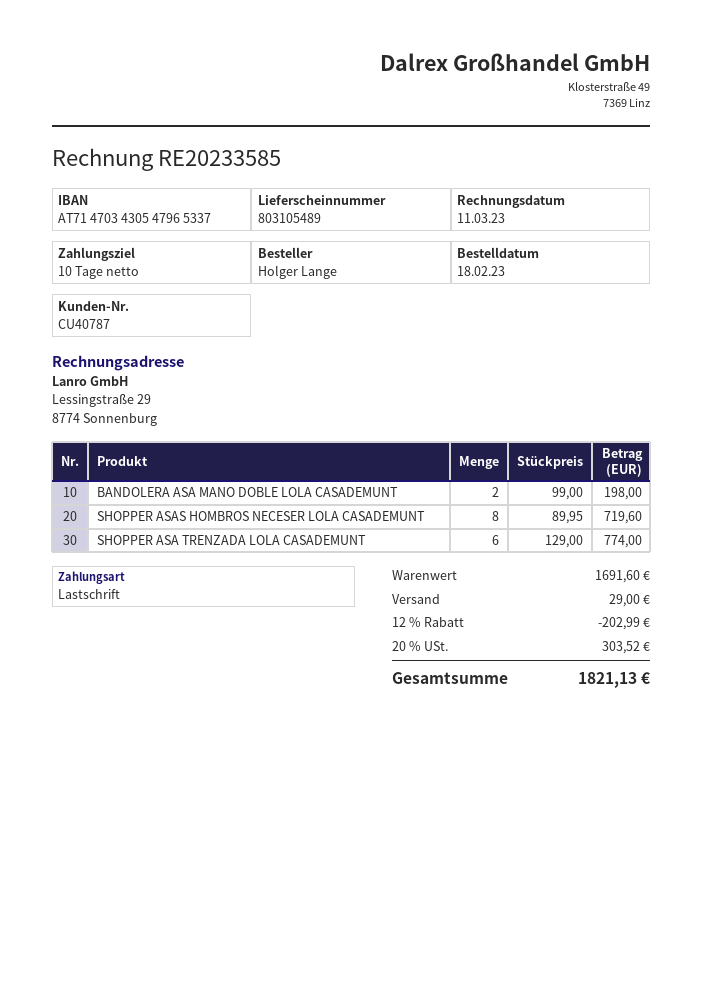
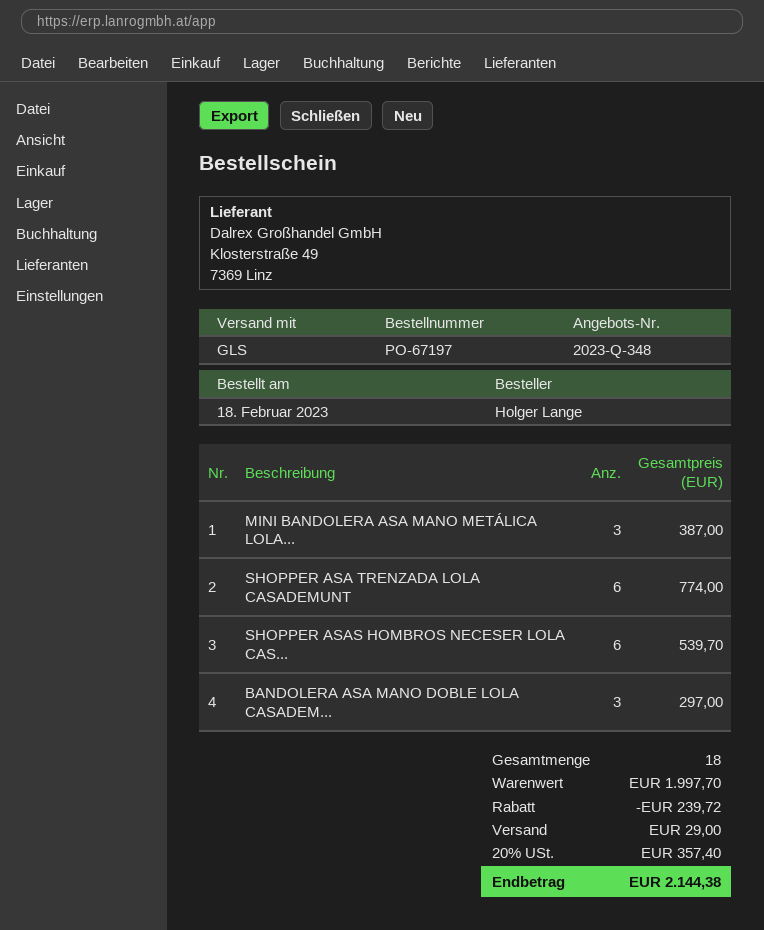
BANDOLERA ASA MANO DOBLE LOLA CASADEMUNT: 2 for 198.00 -> 3 for 297.00
SHOPPER ASAS HOMBROS NECESER LOLA CASADEMUNT: 8 for 719.60 -> 6 for 539.70
MINI BANDOLERA ASA MANO METÁLICA LOLA...: none -> 3 for 387.00
subtotal: 1691.60 -> 1997.70
discount: 202.99 -> 239.72
tax: 20% = 303.52 -> 20% = 357.40
total: 1821.13 -> 2144.38

